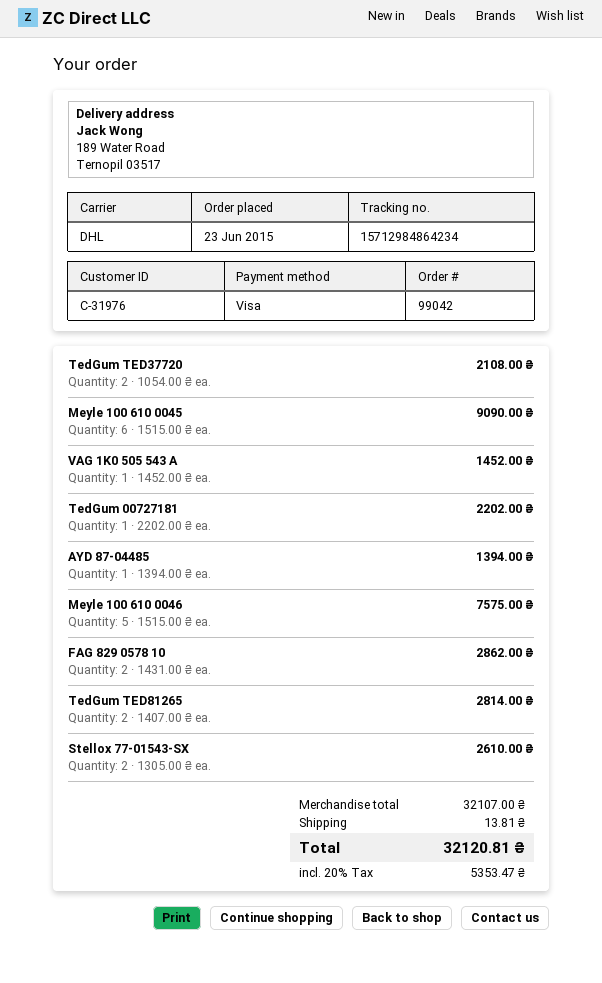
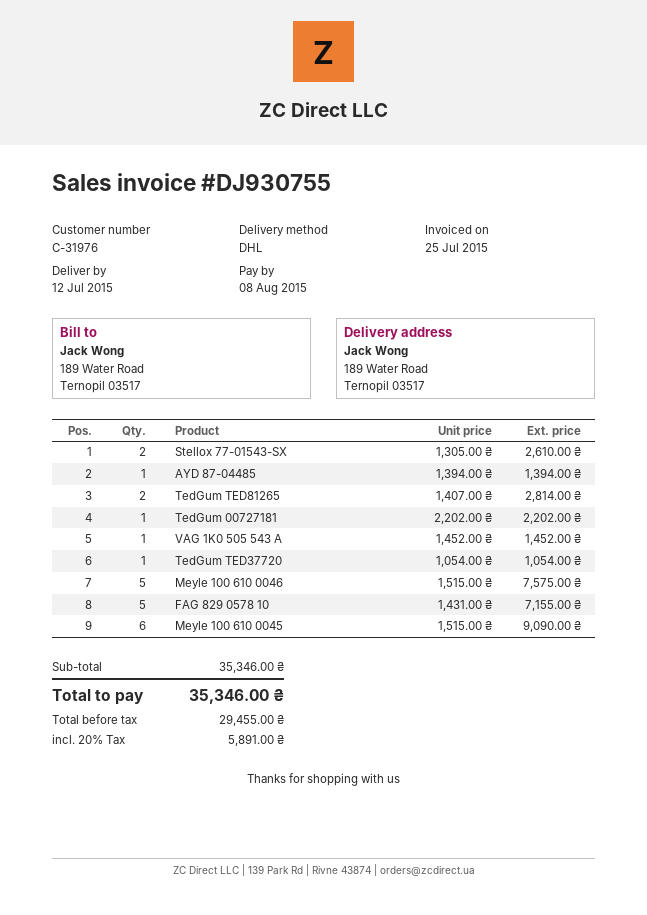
TedGum TED37720: 2 x 1054.00 = 2108.00 -> 1 x 1054.00 = 1054.00
FAG 829 0578 10: 2 x 1431.00 = 2862.00 -> 5 x 1431.00 = 7155.00
subtotal: 32107.00 -> 35346.00
shipping: 13.81 -> none
tax: 20% = 5353.47 -> 20% = 5891.00
total: 32120.81 -> 35346.00

